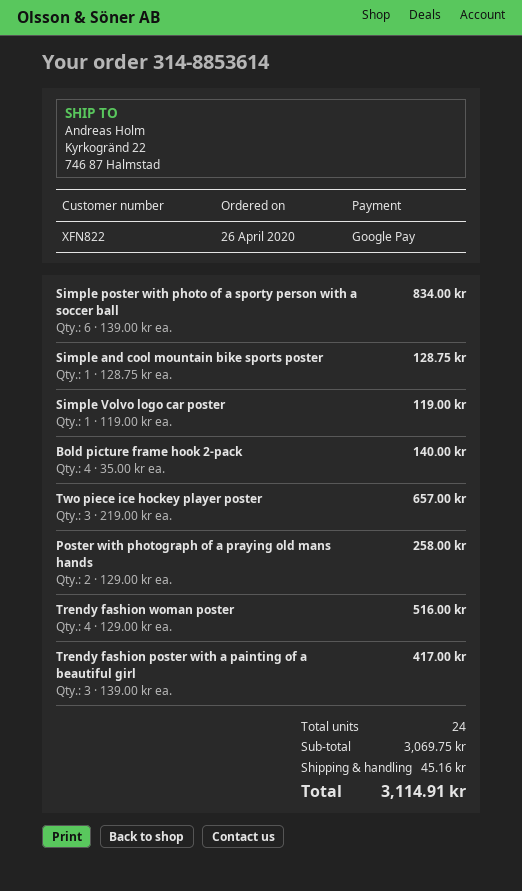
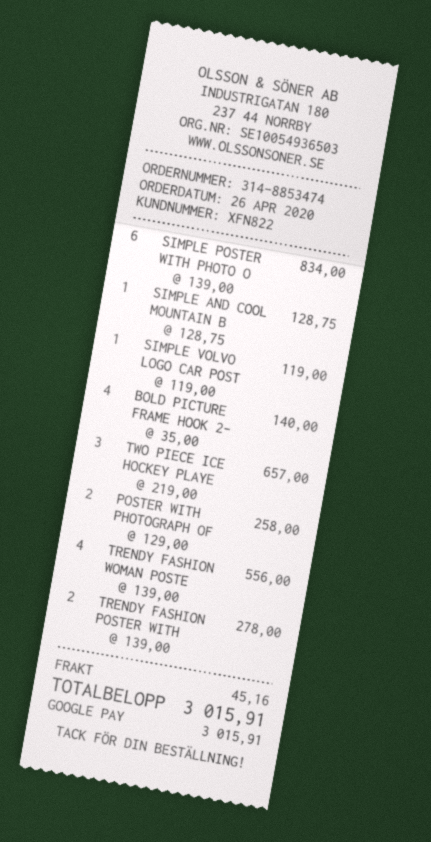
order number: 314-8853614 -> 314-8853474
Trendy fashion woman poster: 4 x 129.00 = 516.00 -> 4 x 139.00 = 556.00
Trendy fashion poster with a painting of a beautiful girl: 3 x 139.00 = 417.00 -> 2 x 139.00 = 278.00
total: 3114.91 -> 3015.91

